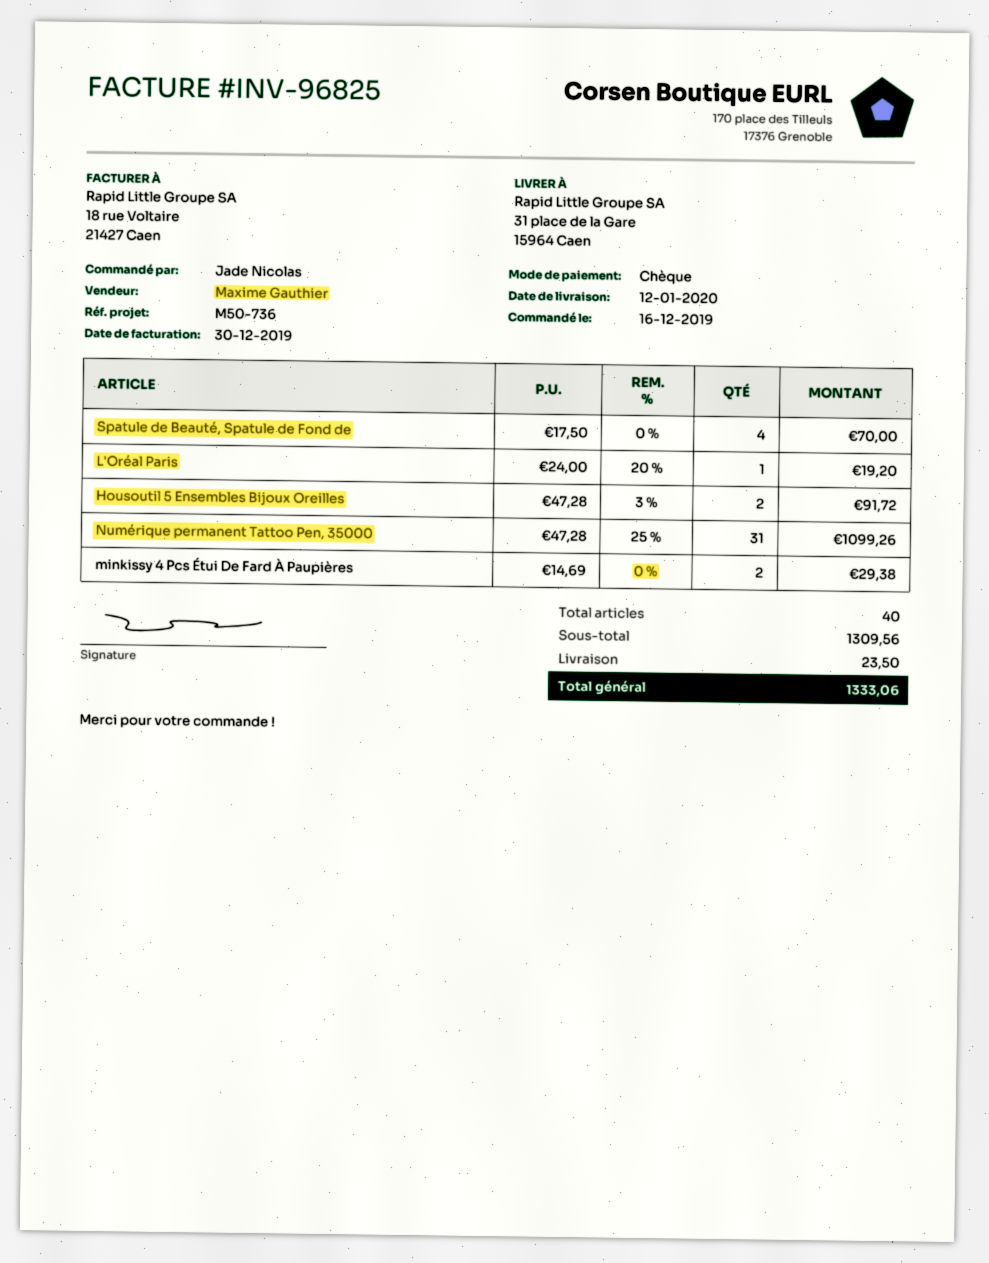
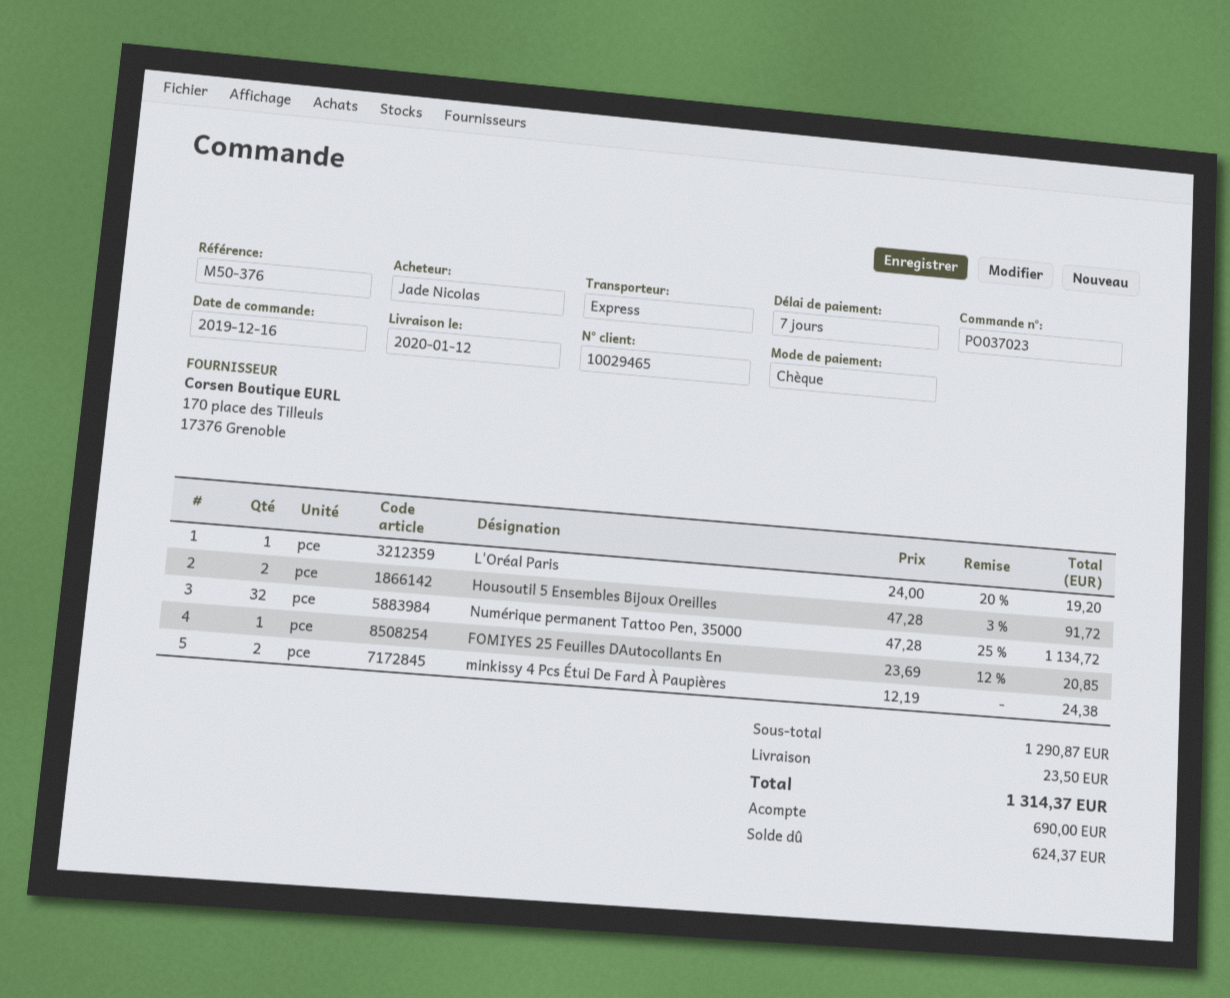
reference: M50-736 -> M50-376
Spatule de Beauté, Spatule de Fond de: 4 x 17.50 = 70.00 -> none
Numérique permanent Tattoo Pen, 35000: 31 x 47.28 - 25% = 1099.26 -> 32 x 47.28 - 25% = 1134.72
minkissy 4 Pcs Étui De Fard À Paupières: 2 x 14.69 = 29.38 -> 2 x 12.19 = 24.38
FOMIYES 25 Feuilles DAutocollants En: none -> 1 x 23.69 - 12% = 20.85
subtotal: 1309.56 -> 1290.87
total: 1333.06 -> 1314.37

